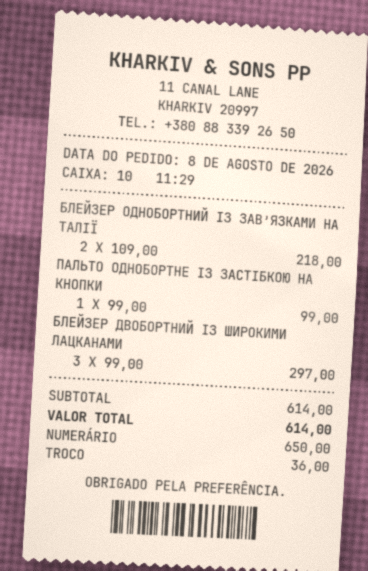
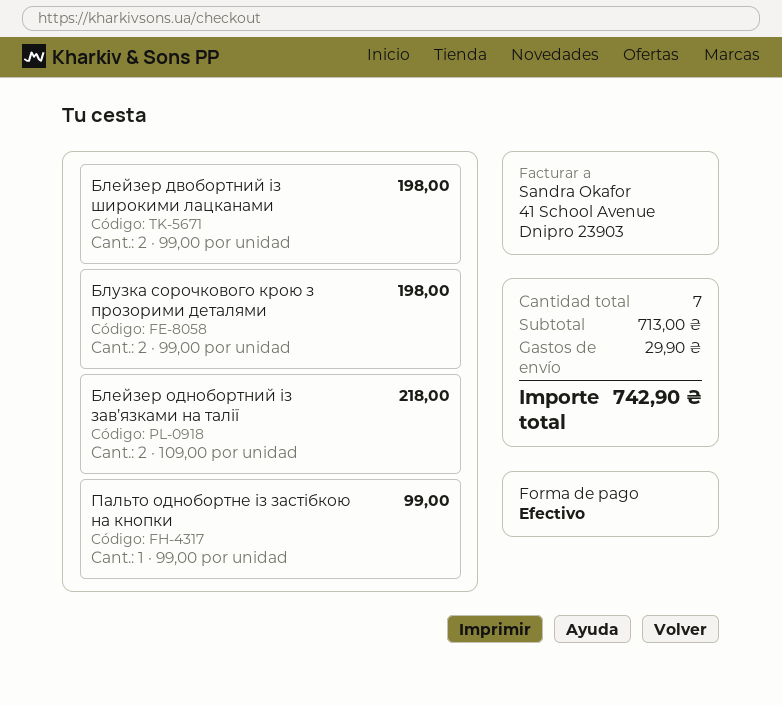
БЛЕЙЗЕР ДВОБОРТНИЙ ІЗ ШИРОКИМИ ЛАЦКАНАМИ: 3 x 99.00 = 297.00 -> 2 x 99.00 = 198.00
Блузка сорочкового крою з прозорими деталями: none -> 2 x 99.00 = 198.00
subtotal: 614.00 -> 713.00
shipping: none -> 29.90
total: 614.00 -> 742.90

